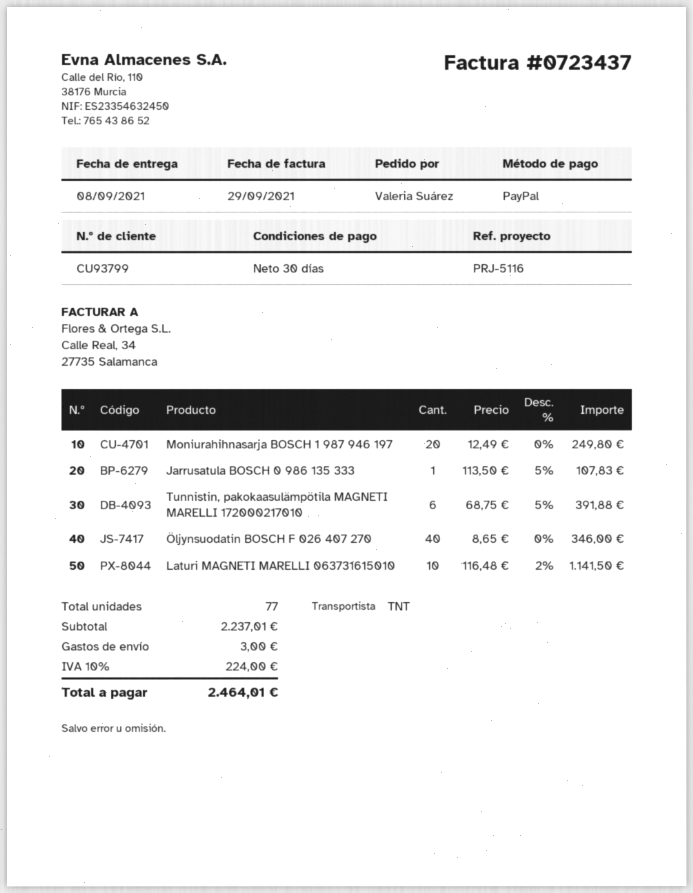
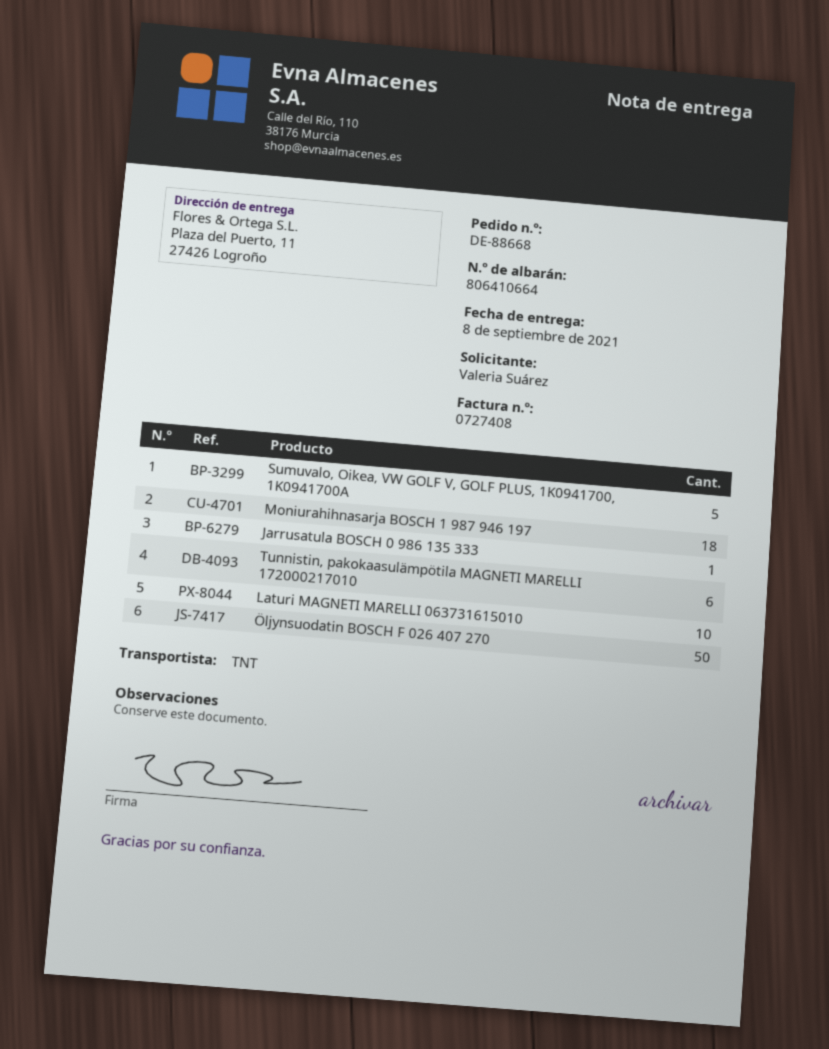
invoice number: 0723437 -> 0727408
Moniurahihnasarja BOSCH 1 987 946 197: 20 -> 18
Öljynsuodatin BOSCH F 026 407 270: 40 -> 50
Sumuvalo, Oikea, VW GOLF V, GOLF PLUS, 1K0941700, 1K0941700A: none -> 5

